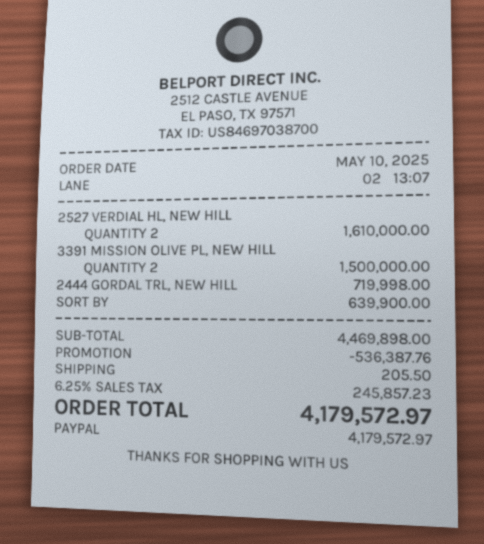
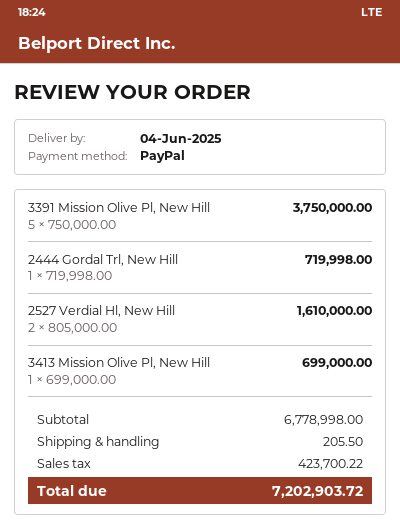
3391 MISSION OLIVE PL, NEW HILL: 2 for 1500000.00 -> 5 for 3750000.00
SORT BY: 1 for 639900.00 -> none
3413 Mission Olive Pl, New Hill: none -> 1 for 699000.00
subtotal: 4469898.00 -> 6778998.00
discount: 536387.76 -> none
tax: 245857.23 -> 423700.22
total: 4179572.97 -> 7202903.72

